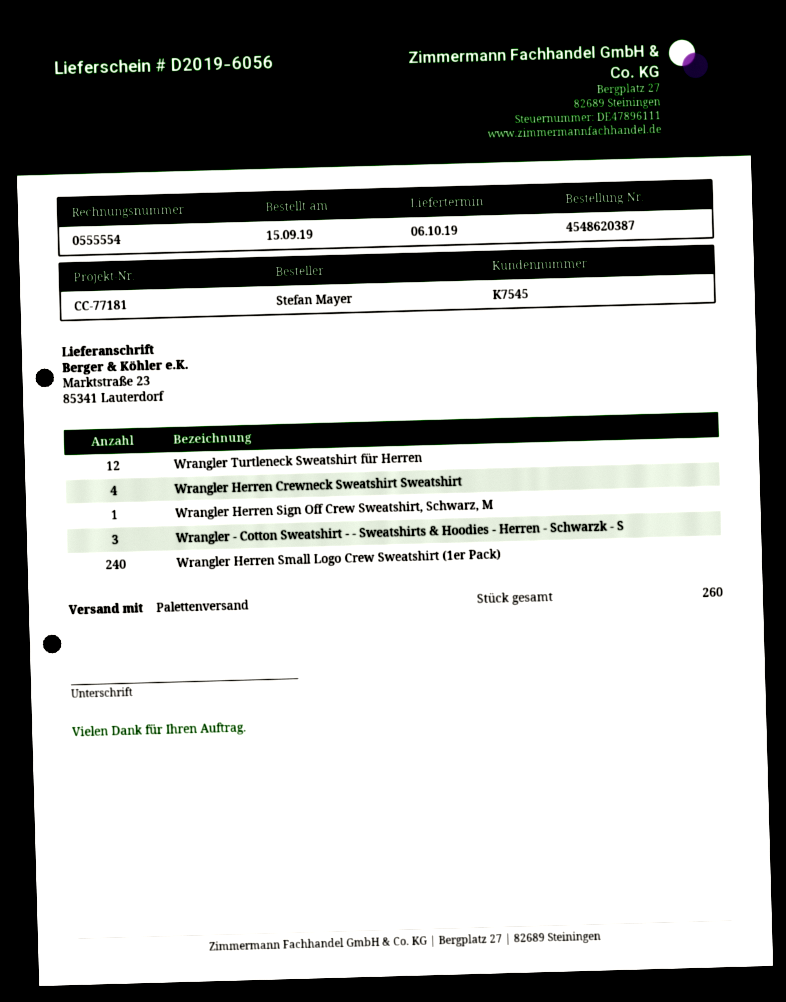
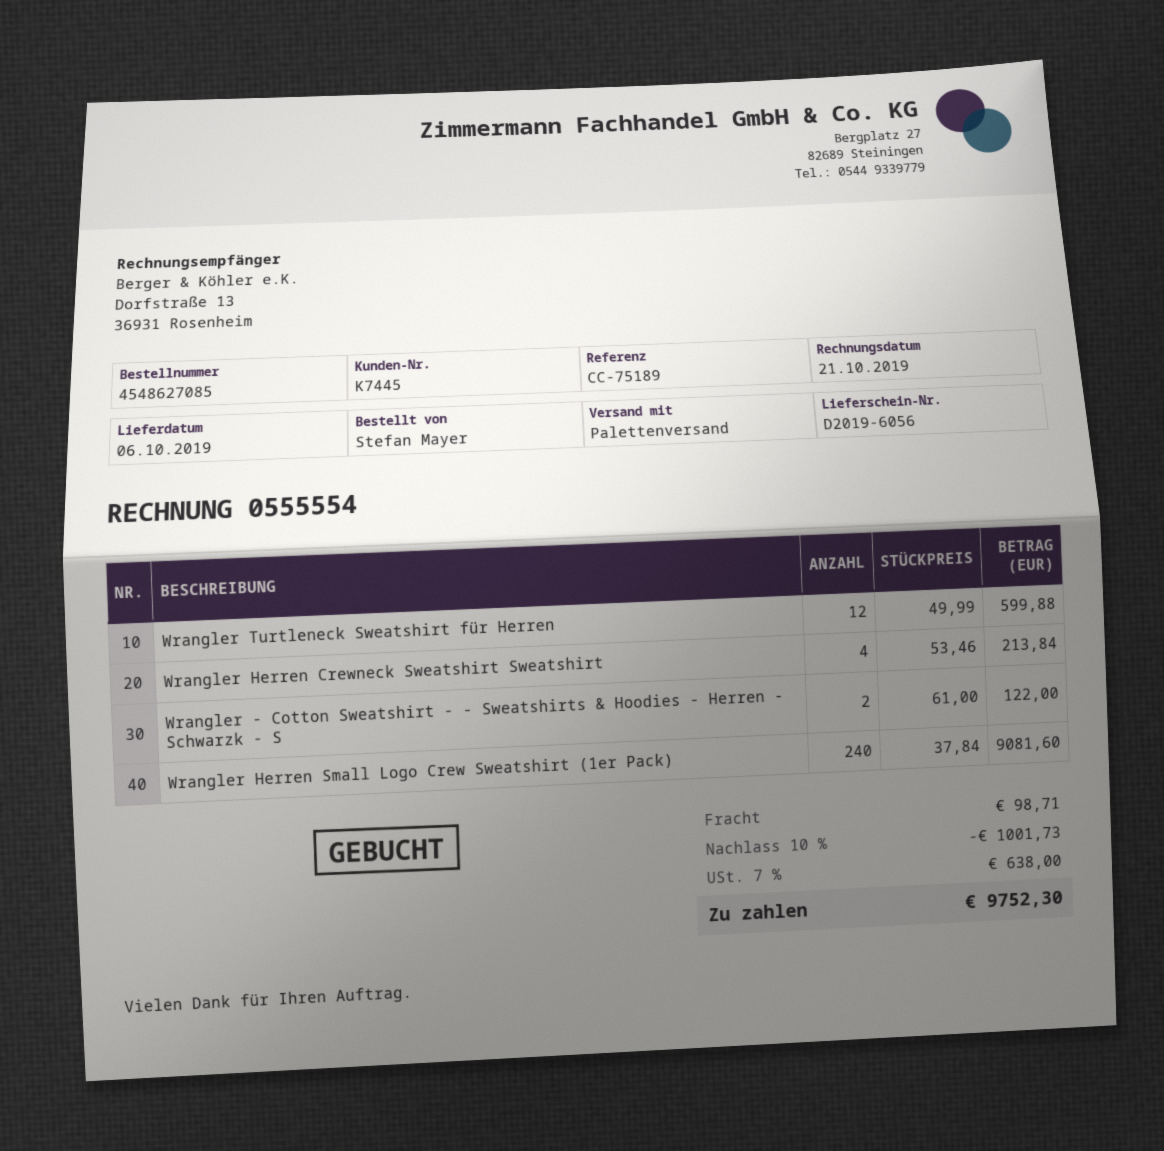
order number: 4548620387 -> 4548627085
customer number: K7545 -> K7445
reference: CC-77181 -> CC-75189
Wrangler Herren Sign Off Crew Sweatshirt, Schwarz, M: 1 -> none
Wrangler - Cotton Sweatshirt - - Sweatshirts & Hoodies - Herren - Schwarzk - S: 3 -> 2

